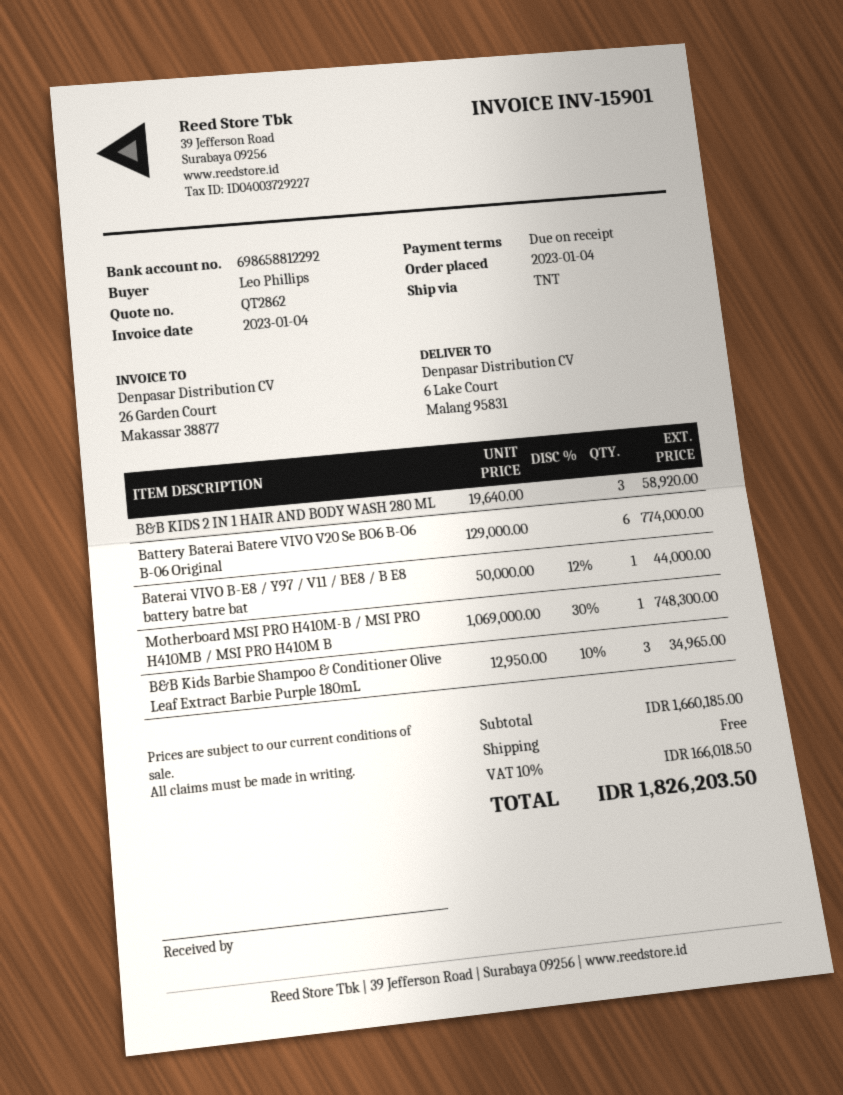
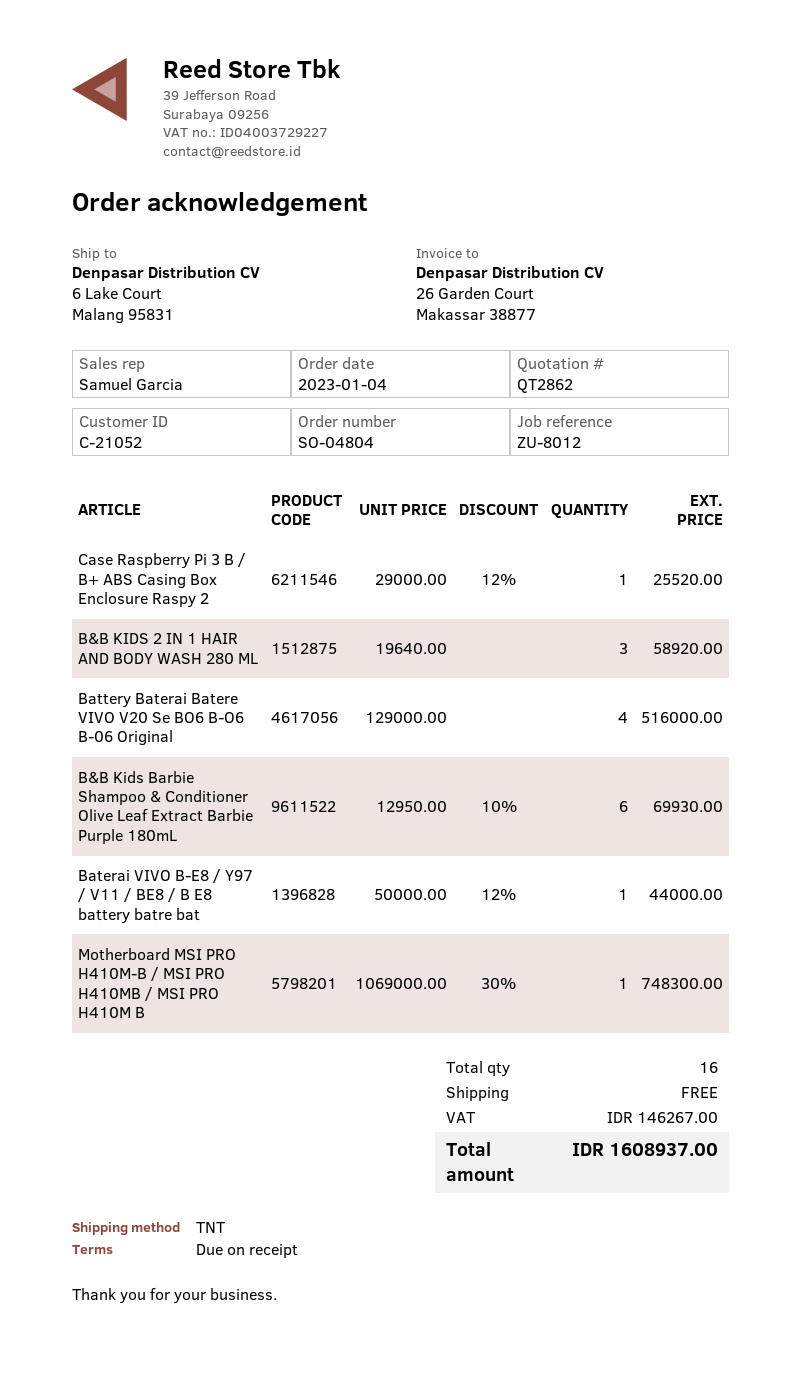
Battery Baterai Batere VIVO V20 Se BO6 B-O6 B-06 Original: 6 x 129000.00 = 774000.00 -> 4 x 129000.00 = 516000.00
B&B Kids Barbie Shampoo & Conditioner Olive Leaf Extract Barbie Purple 180mL: 3 x 12950.00 - 10% = 34965.00 -> 6 x 12950.00 - 10% = 69930.00
Case Raspberry Pi 3 B / B+ ABS Casing Box Enclosure Raspy 2: none -> 1 x 29000.00 - 12% = 25520.00
tax: 166018.50 -> 146267.00
total: 1826203.50 -> 1608937.00

